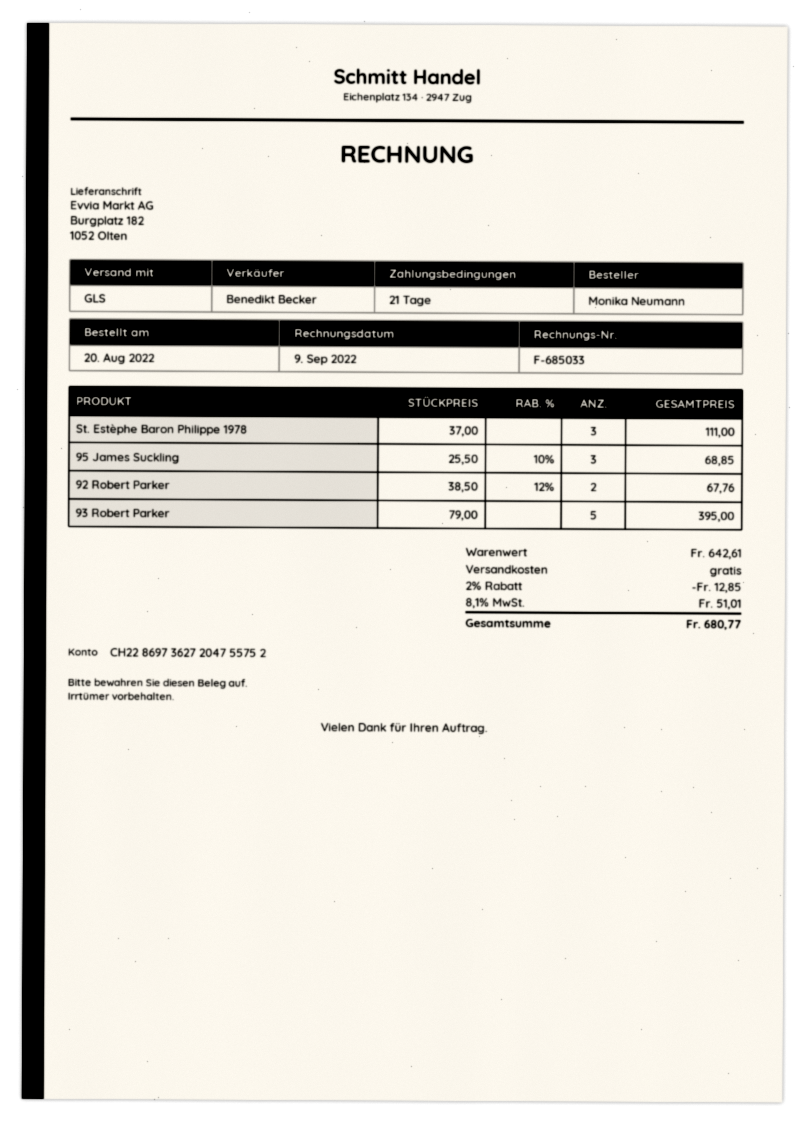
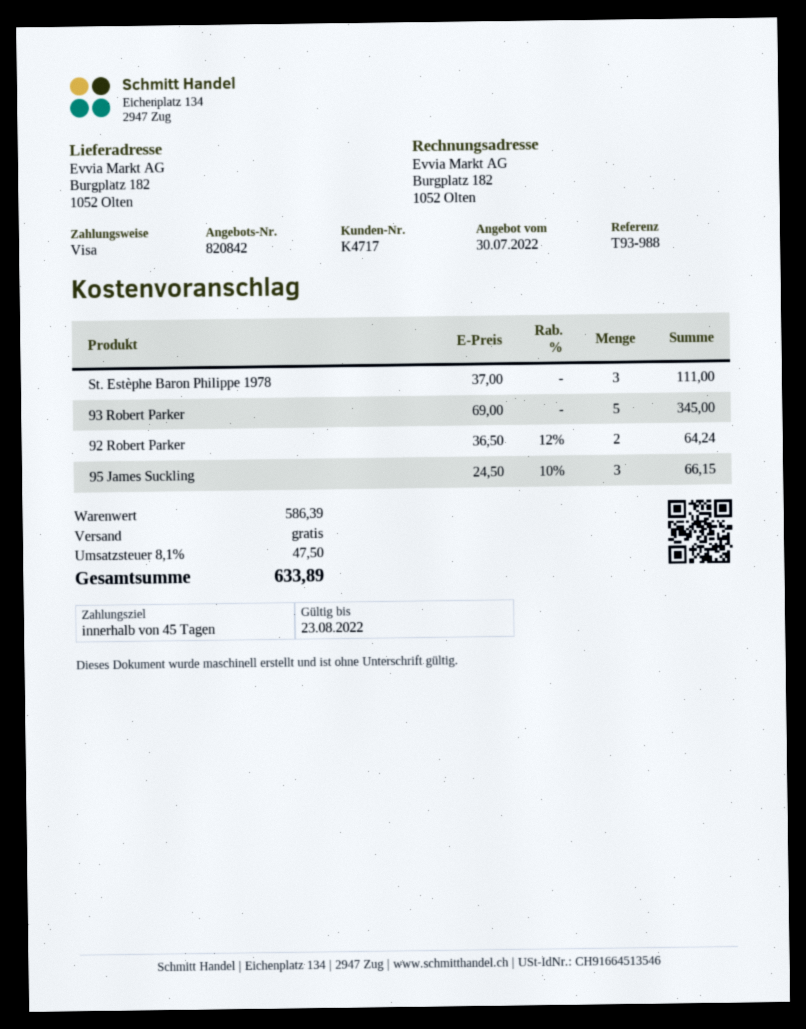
payment terms: 21 days -> 45 days
95 James Suckling: 3 x 25.50 - 10% = 68.85 -> 3 x 24.50 - 10% = 66.15
92 Robert Parker: 2 x 38.50 - 12% = 67.76 -> 2 x 36.50 - 12% = 64.24
93 Robert Parker: 5 x 79.00 = 395.00 -> 5 x 69.00 = 345.00
subtotal: 642.61 -> 586.39
discount: 2% = 12.85 -> none
tax: 8.1% = 51.01 -> 8.1% = 47.50
total: 680.77 -> 633.89

